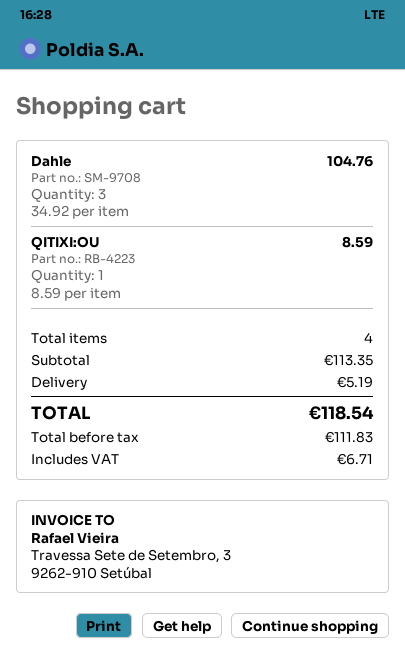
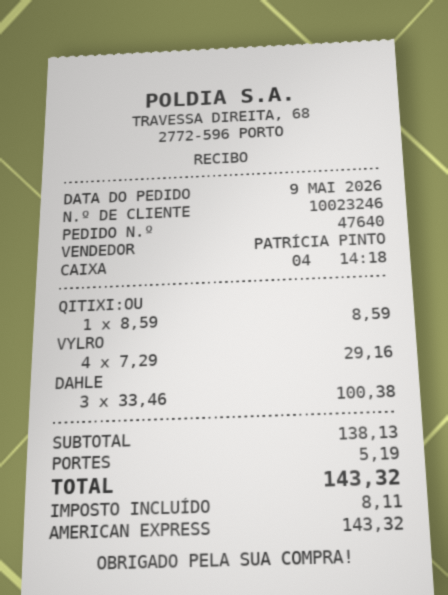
Dahle: 3 x 34.92 = 104.76 -> 3 x 33.46 = 100.38
VYLRO: none -> 4 x 7.29 = 29.16
subtotal: 113.35 -> 138.13
tax: 6.71 -> 8.11
total: 118.54 -> 143.32

